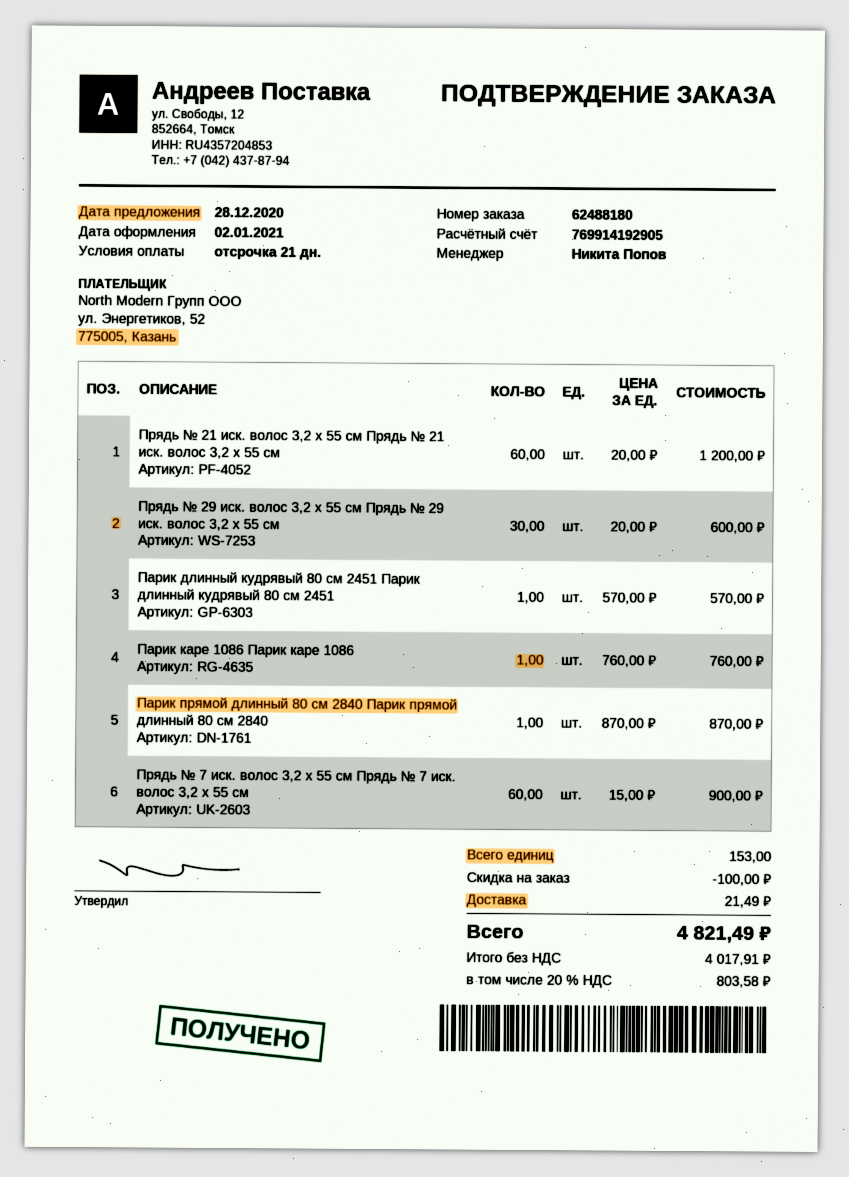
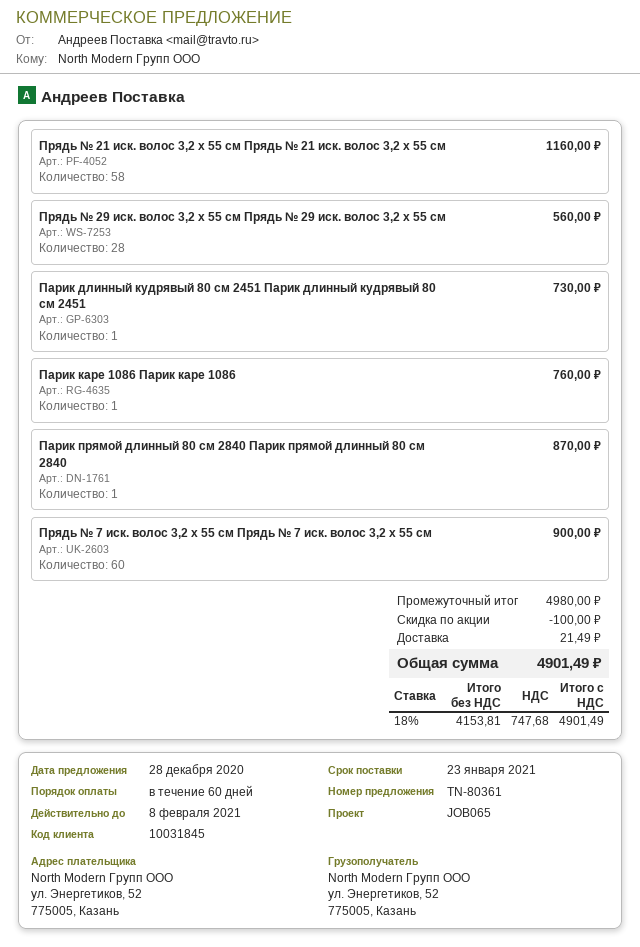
payment terms: 21 days -> 60 days
Прядь № 21 иск. волос 3,2 х 55 см Прядь № 21 иск. волос 3,2 х 55 см: 60 for 1200.00 -> 58 for 1160.00
Прядь № 29 иск. волос 3,2 х 55 см Прядь № 29 иск. волос 3,2 х 55 см: 30 for 600.00 -> 28 for 560.00
Парик длинный кудрявый 80 см 2451 Парик длинный кудрявый 80 см 2451: 1 for 570.00 -> 1 for 730.00
net: 4017.91 -> 4153.81
tax: 20% = 803.58 -> 18% = 747.68
total: 4821.49 -> 4901.49

